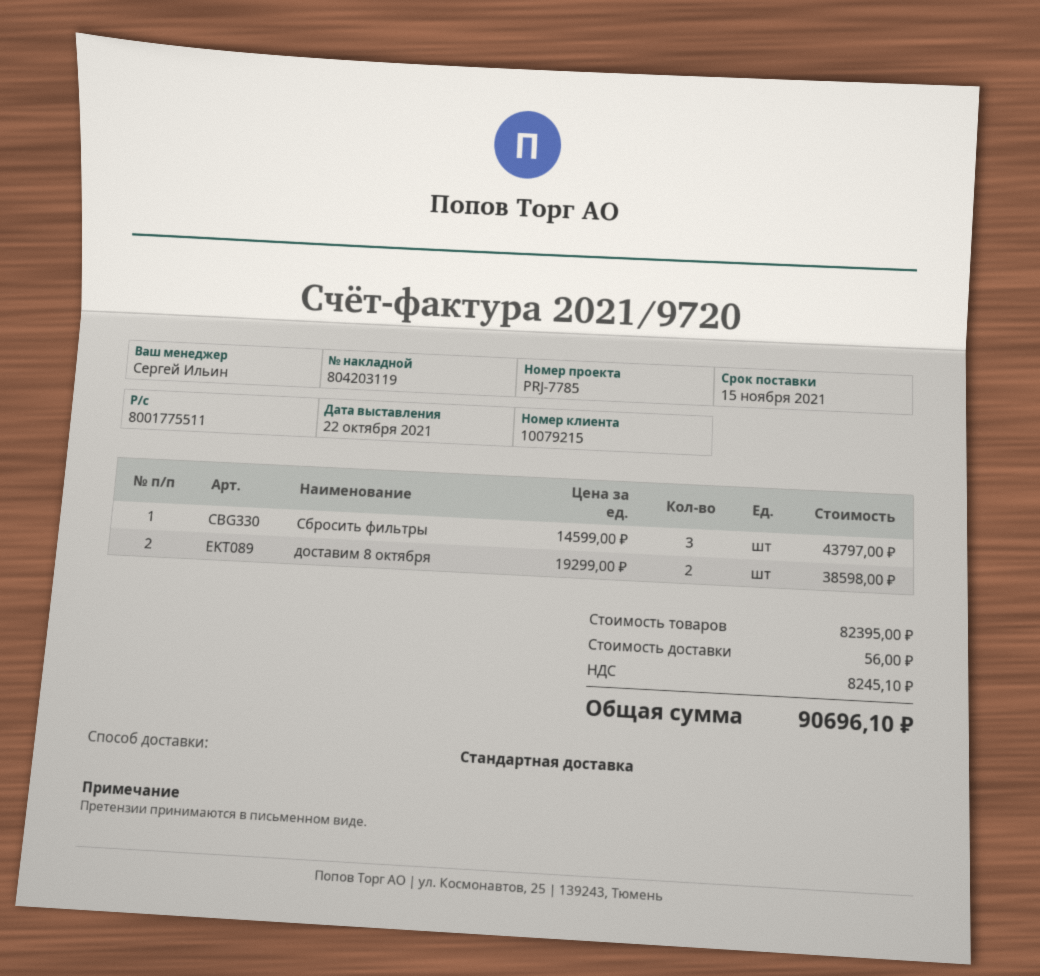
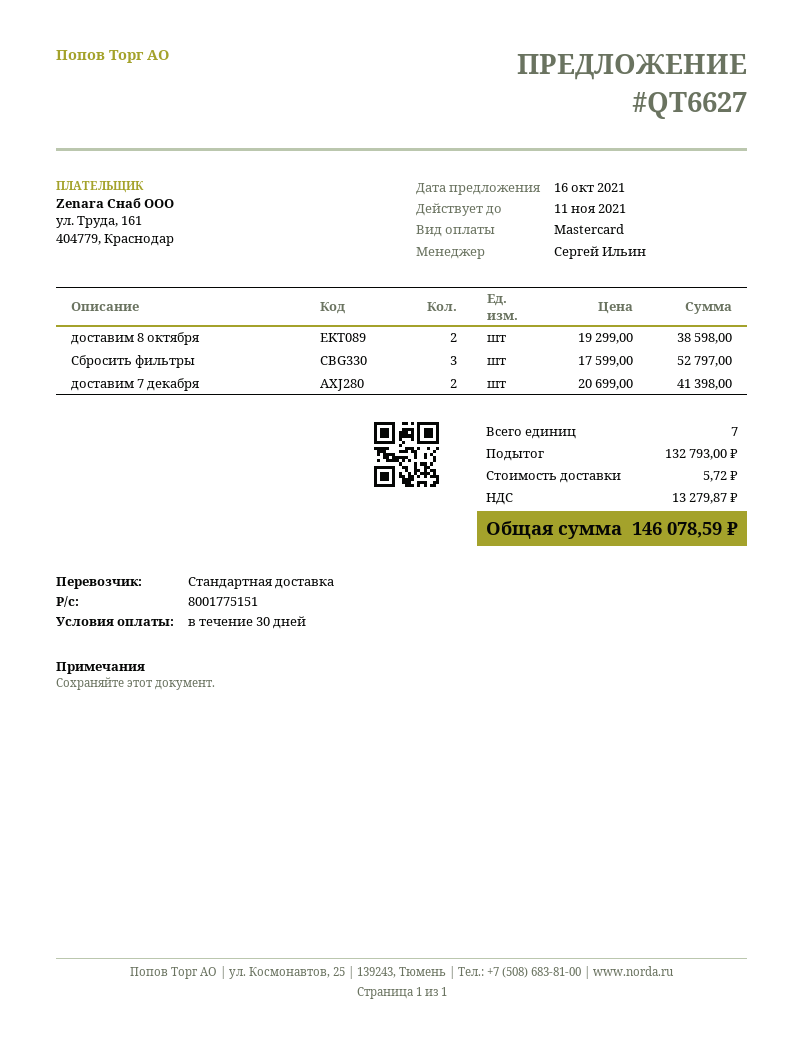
bank account: 8001775511 -> 8001775151
Сбросить фильтры: 3 x 14599.00 = 43797.00 -> 3 x 17599.00 = 52797.00
доставим 7 декабря: none -> 2 x 20699.00 = 41398.00
subtotal: 82395.00 -> 132793.00
shipping: 56.00 -> 5.72
tax: 8245.10 -> 13279.87
total: 90696.10 -> 146078.59

